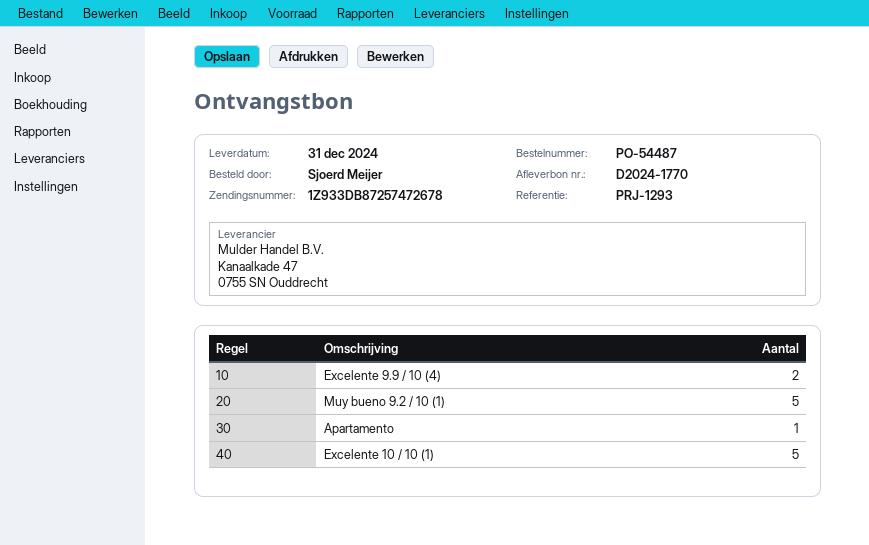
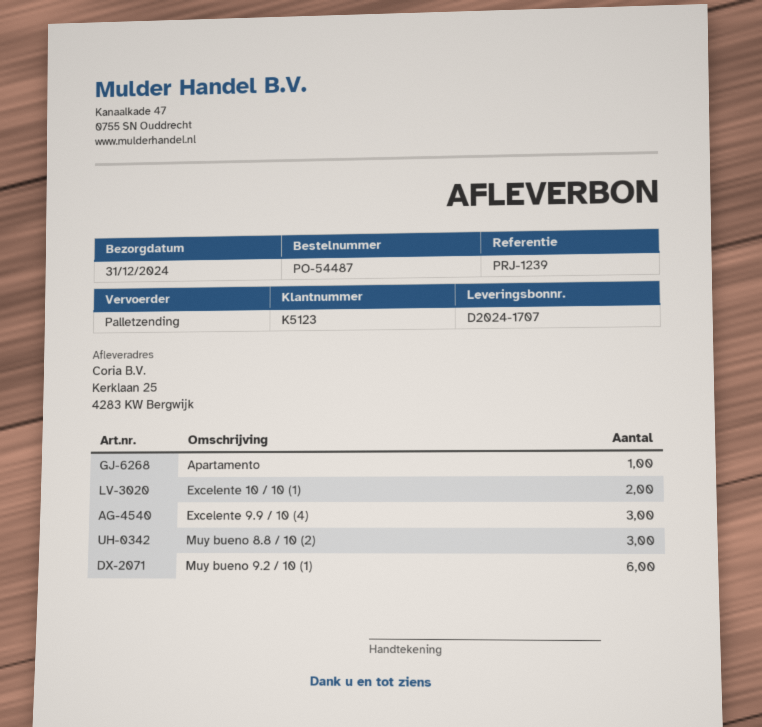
delivery note number: D2024-1770 -> D2024-1707
reference: PRJ-1293 -> PRJ-1239
Excelente 9.9 / 10 (4): 2 -> 3
Muy bueno 9.2 / 10 (1): 5 -> 6
Excelente 10 / 10 (1): 5 -> 2
Muy bueno 8.8 / 10 (2): none -> 3

